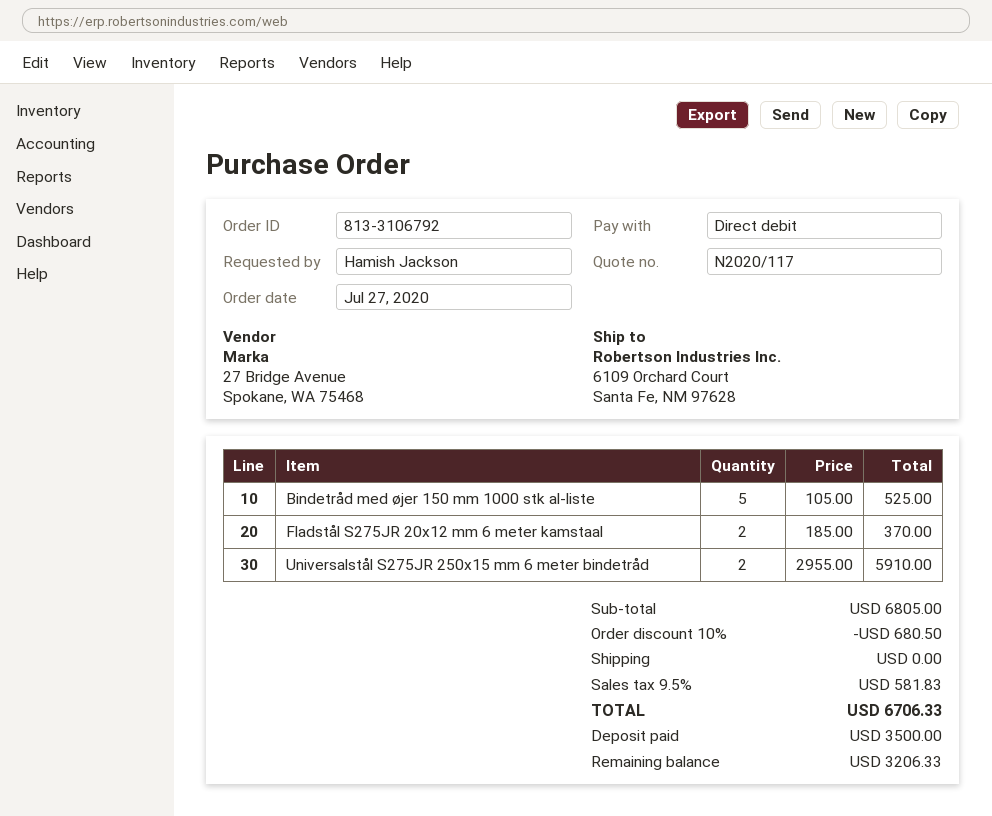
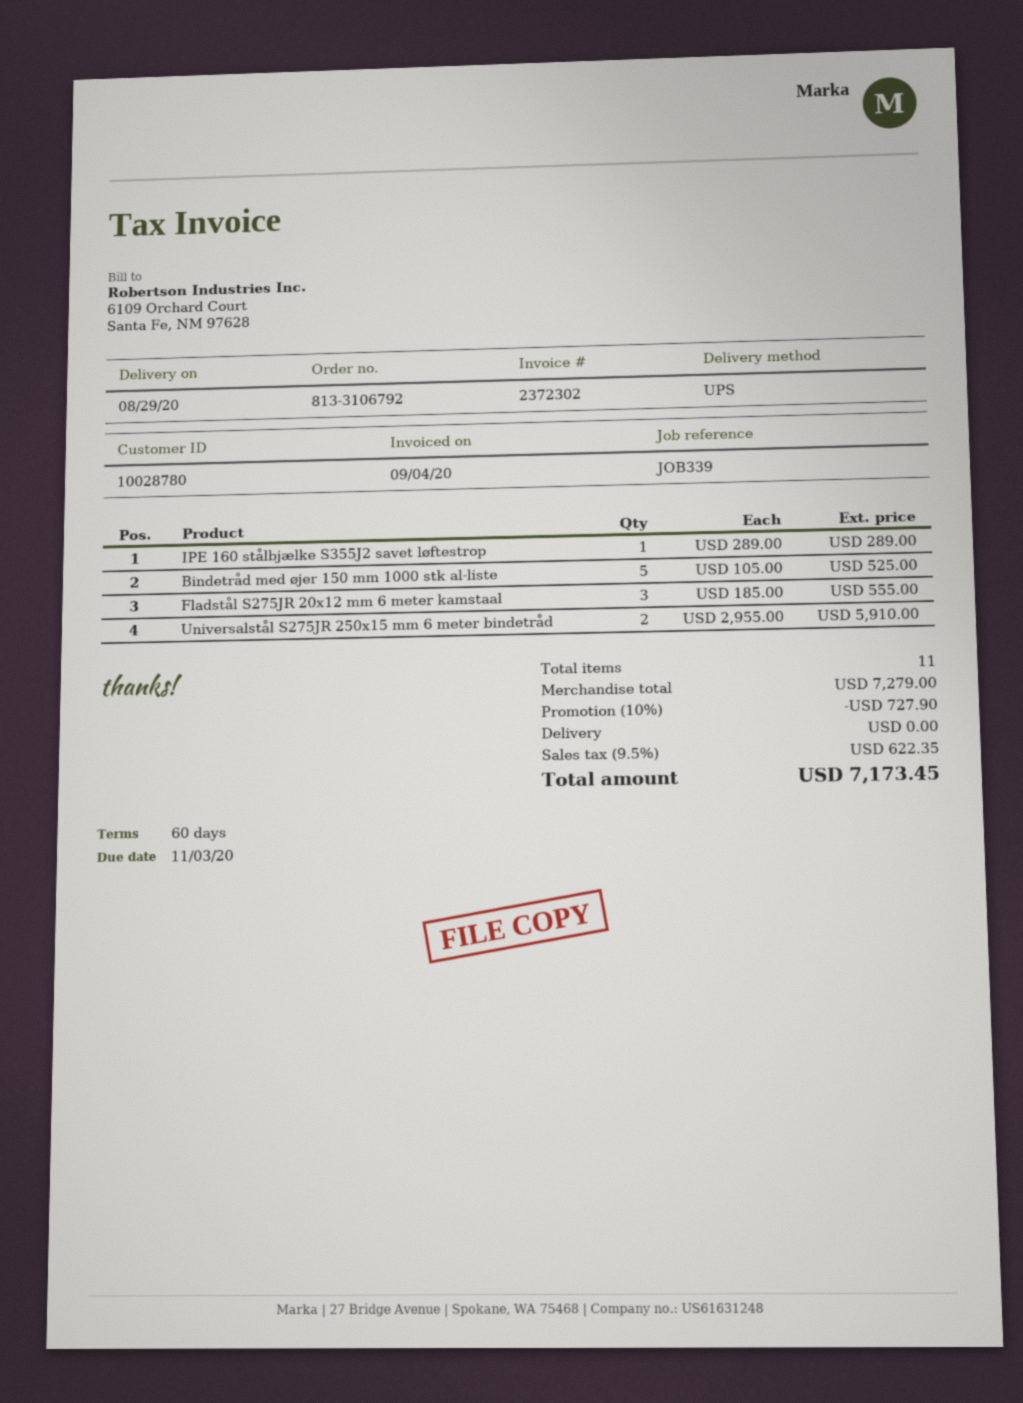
Fladstål S275JR 20x12 mm 6 meter kamstaal: 2 x 185.00 = 370.00 -> 3 x 185.00 = 555.00
IPE 160 stålbjælke S355J2 savet løftestrop: none -> 1 x 289.00 = 289.00
subtotal: 6805.00 -> 7279.00
discount: 10% = 680.50 -> 10% = 727.90
tax: 9.5% = 581.83 -> 9.5% = 622.35
total: 6706.33 -> 7173.45

